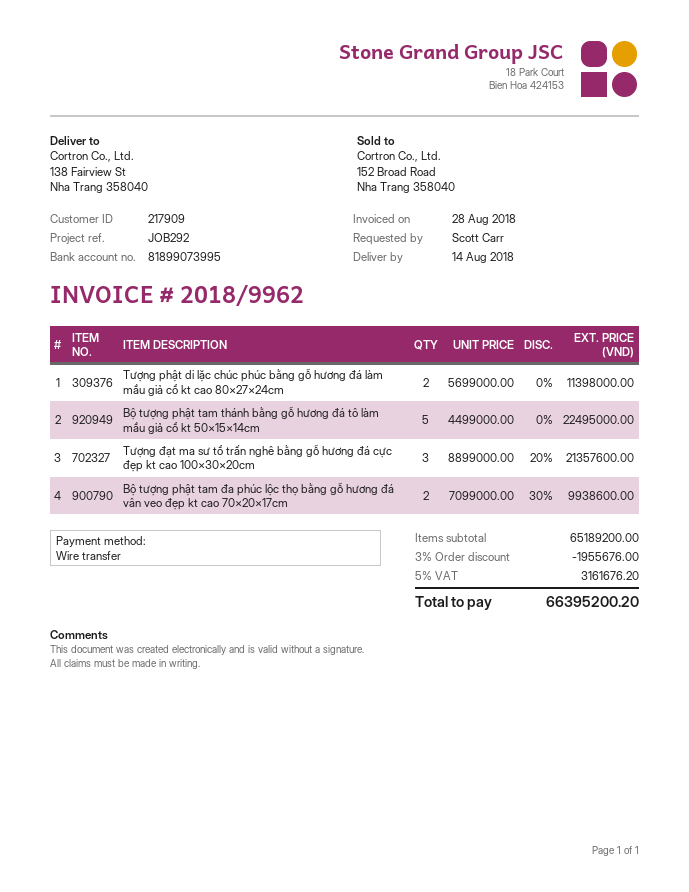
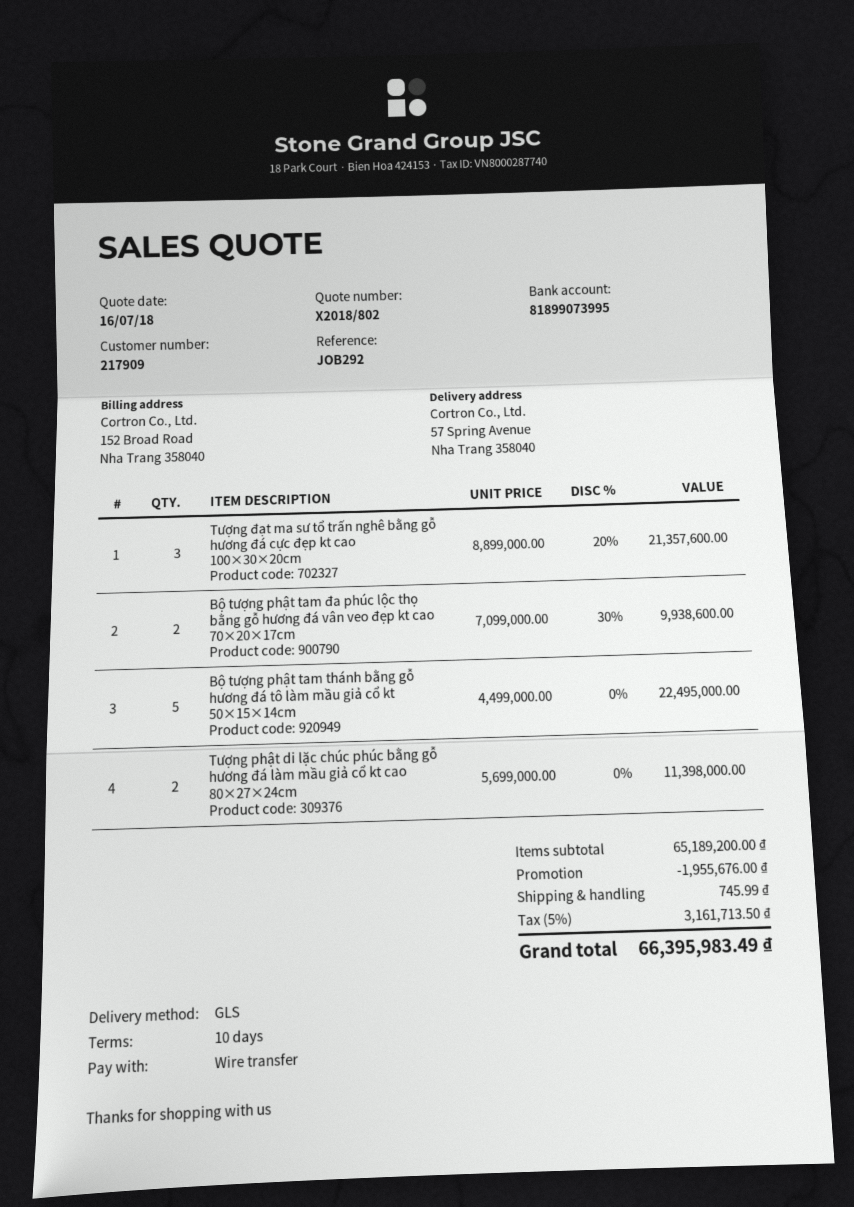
ship to: 138 Fairview St, Nha Trang 358040 -> 57 Spring Avenue, Nha Trang 358040
shipping: none -> 745.99
tax: 5% = 3161676.20 -> 5% = 3161713.50
total: 66395200.20 -> 66395983.49

